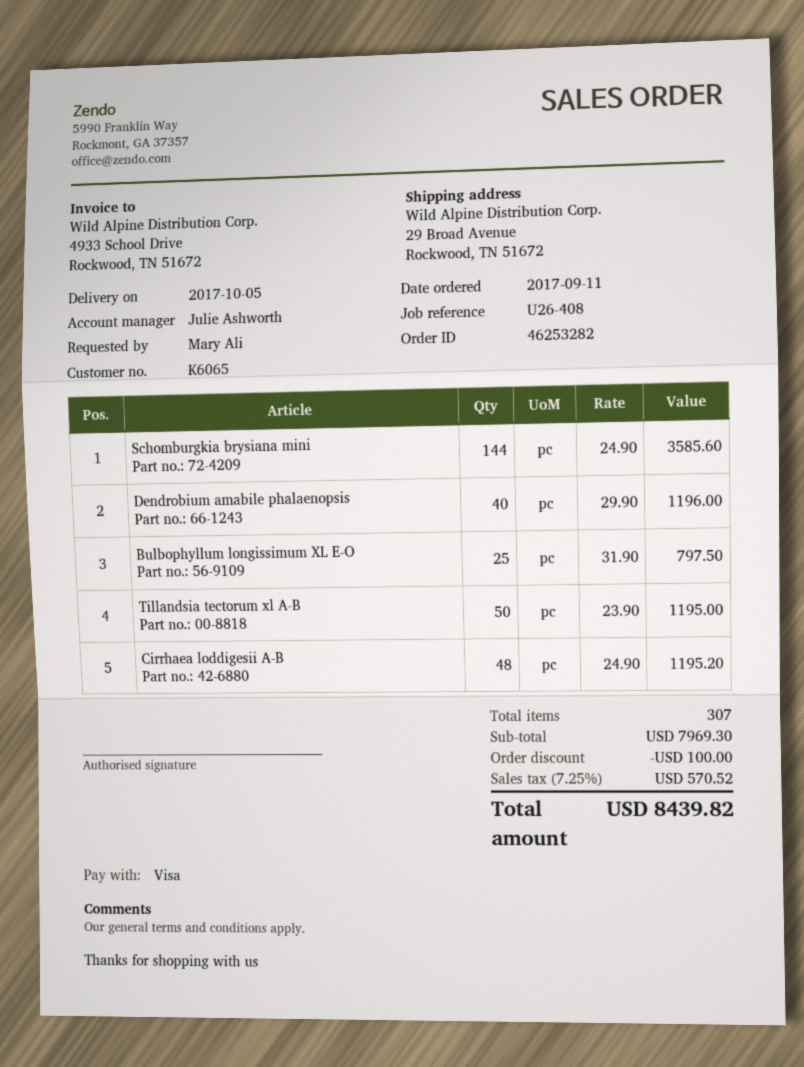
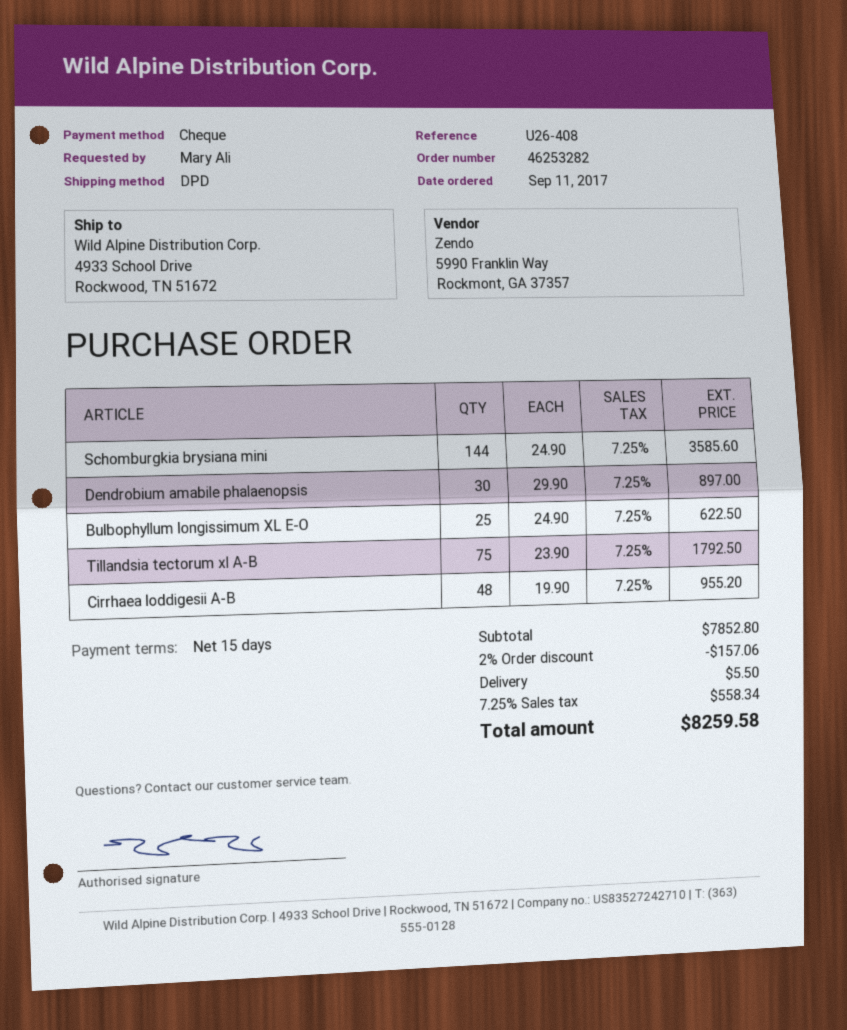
payment method: Visa -> cheque
ship to: 29 Broad Avenue, Rockwood, TN 51672 -> 4933 School Drive, Rockwood, TN 51672
Dendrobium amabile phalaenopsis: 40 x 29.90 = 1196.00 -> 30 x 29.90 = 897.00
Bulbophyllum longissimum XL E-O: 25 x 31.90 = 797.50 -> 25 x 24.90 = 622.50
Tillandsia tectorum xl A-B: 50 x 23.90 = 1195.00 -> 75 x 23.90 = 1792.50
Cirrhaea loddigesii A-B: 48 x 24.90 = 1195.20 -> 48 x 19.90 = 955.20
subtotal: 7969.30 -> 7852.80
discount: 100.00 -> 157.06
shipping: none -> 5.50
tax: 7.25% = 570.52 -> 7.25% = 558.34
total: 8439.82 -> 8259.58

